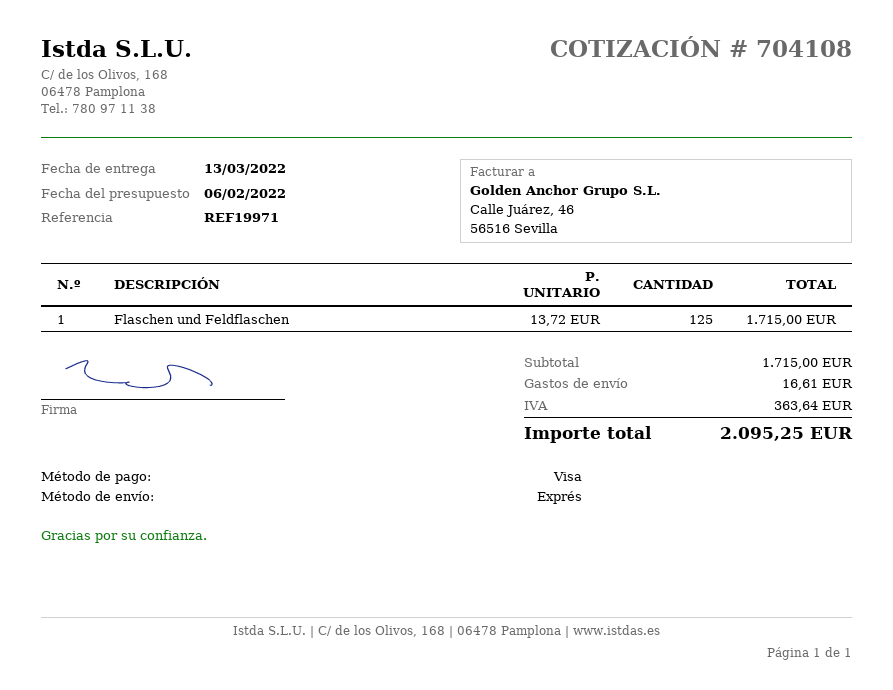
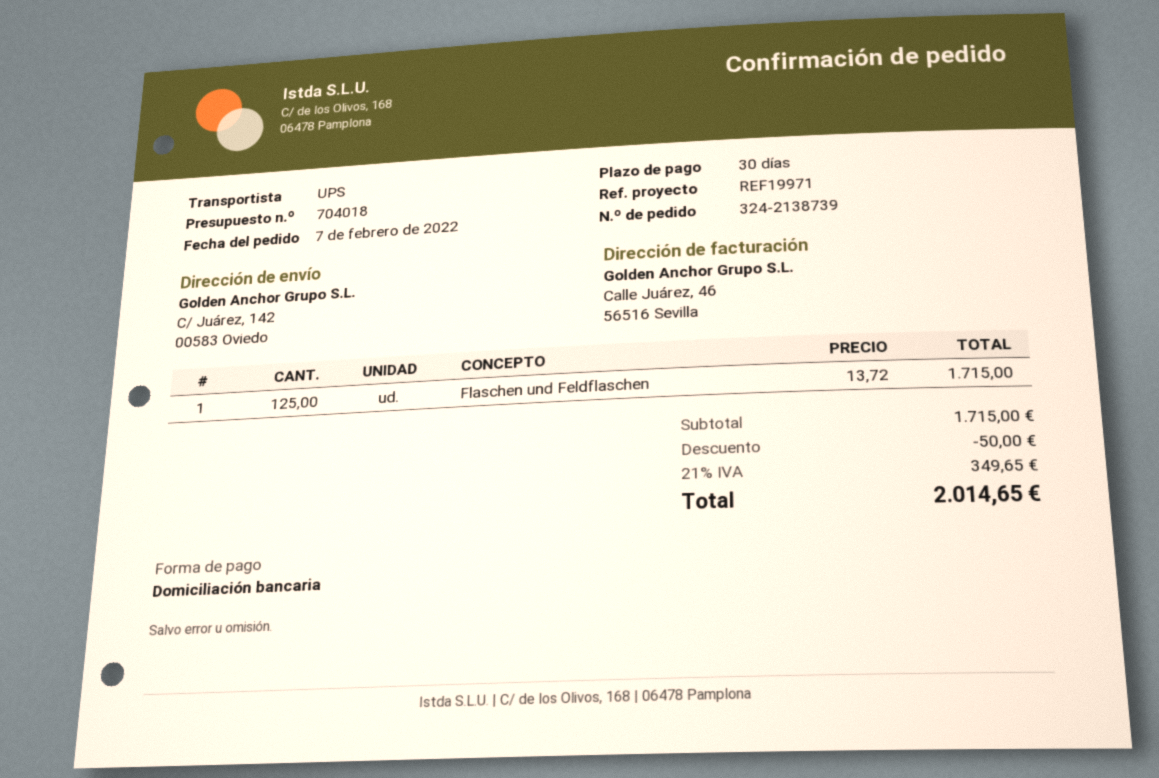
quote number: 704108 -> 704018
payment method: Visa -> direct debit
shipping method: express -> UPS
discount: none -> 50.00
shipping: 16.61 -> none
tax: 363.64 -> 349.65
total: 2095.25 -> 2014.65

